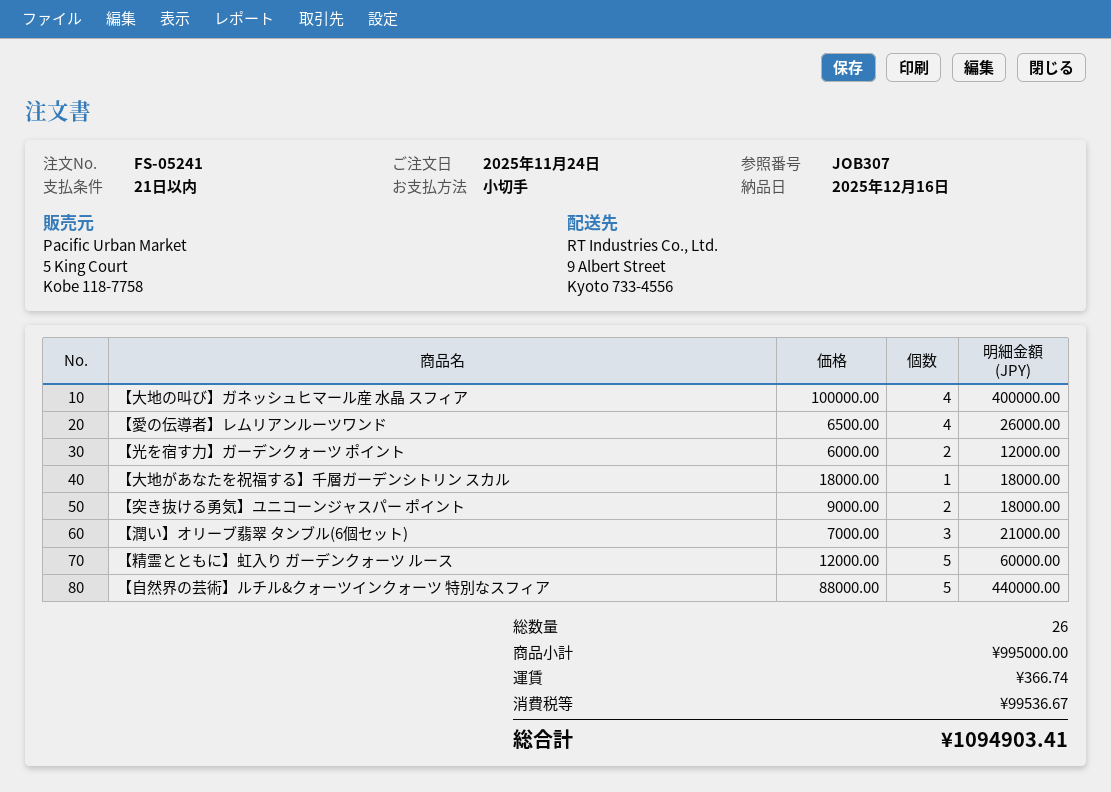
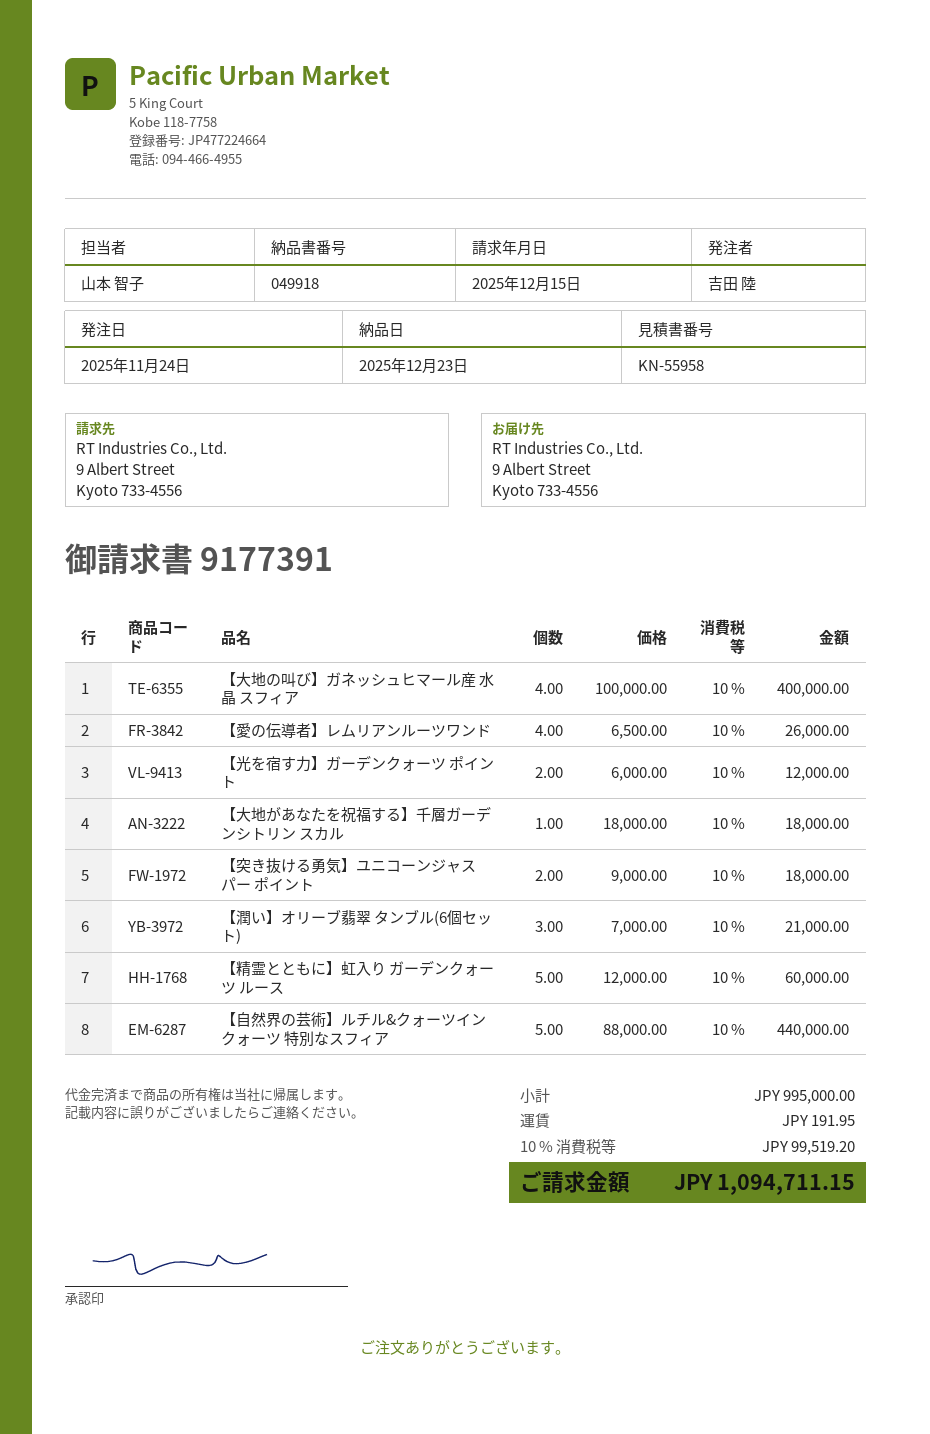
delivery date: 2025-12-16 -> 2025-12-23
shipping: 366.74 -> 191.95
tax: 99536.67 -> 99519.20
total: 1094903.41 -> 1094711.15

